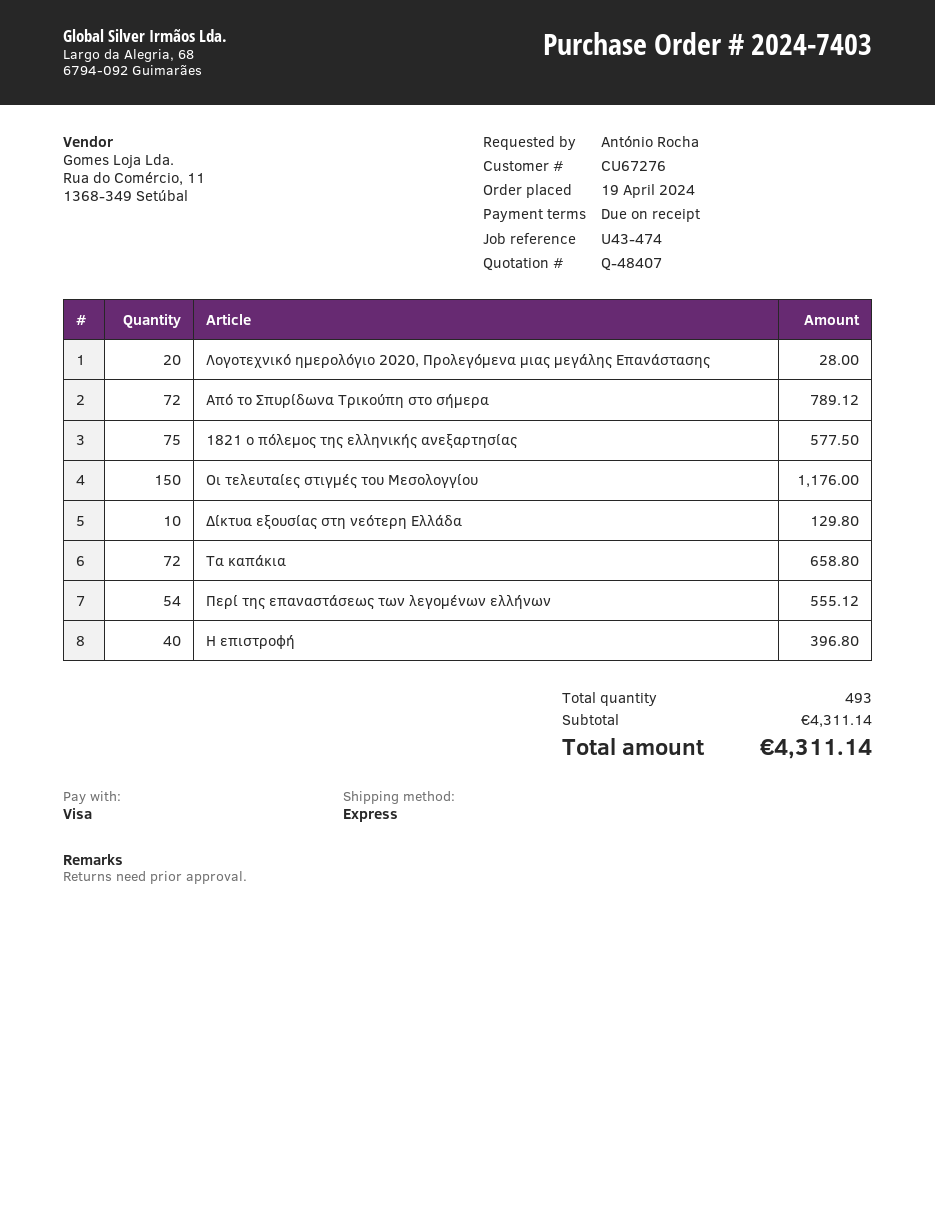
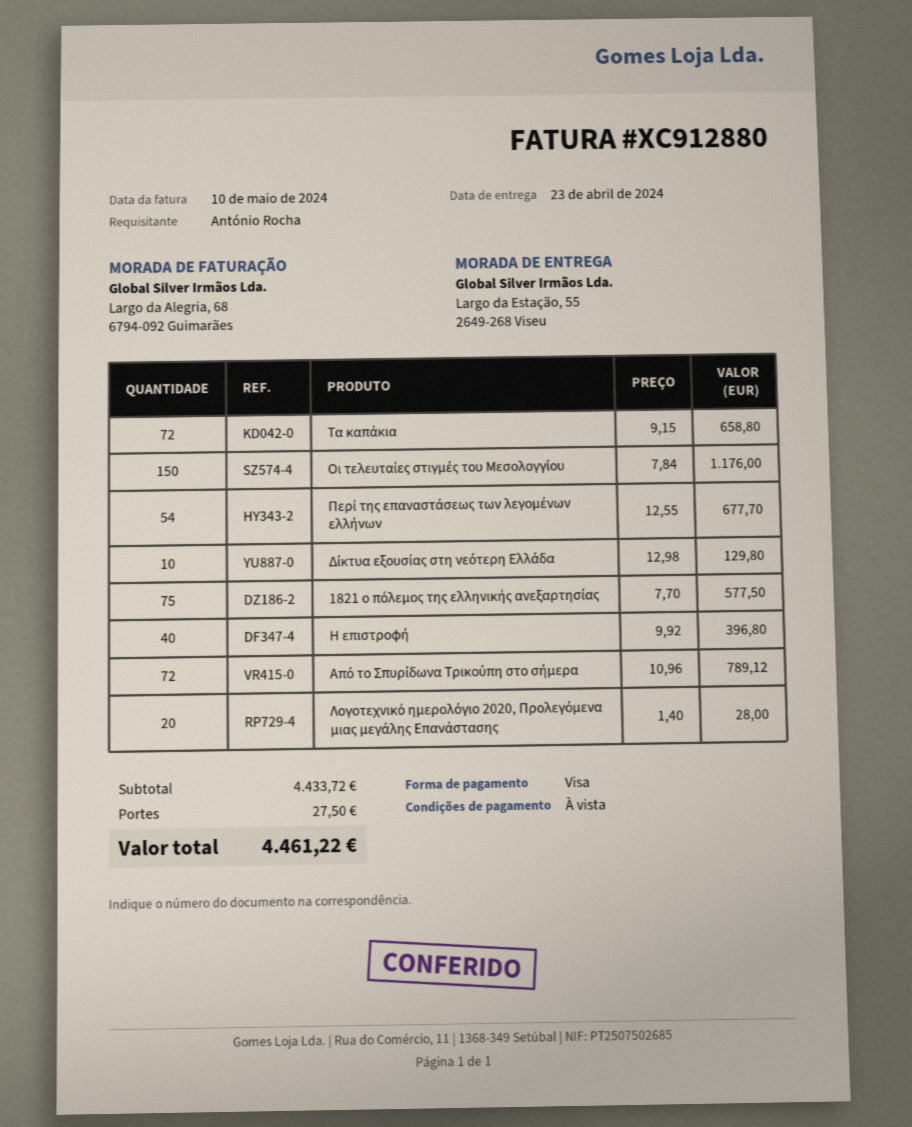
Περί της επαναστάσεως των λεγομένων ελλήνων: 54 for 555.12 -> 54 for 677.70
subtotal: 4311.14 -> 4433.72
shipping: none -> 27.50
total: 4311.14 -> 4461.22

